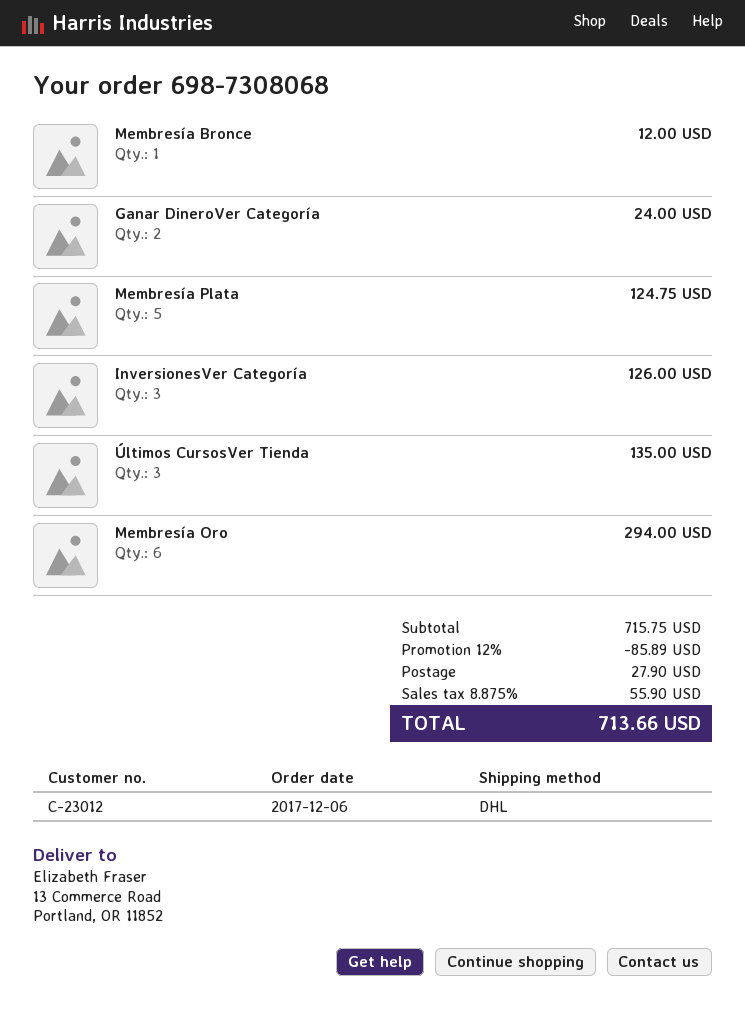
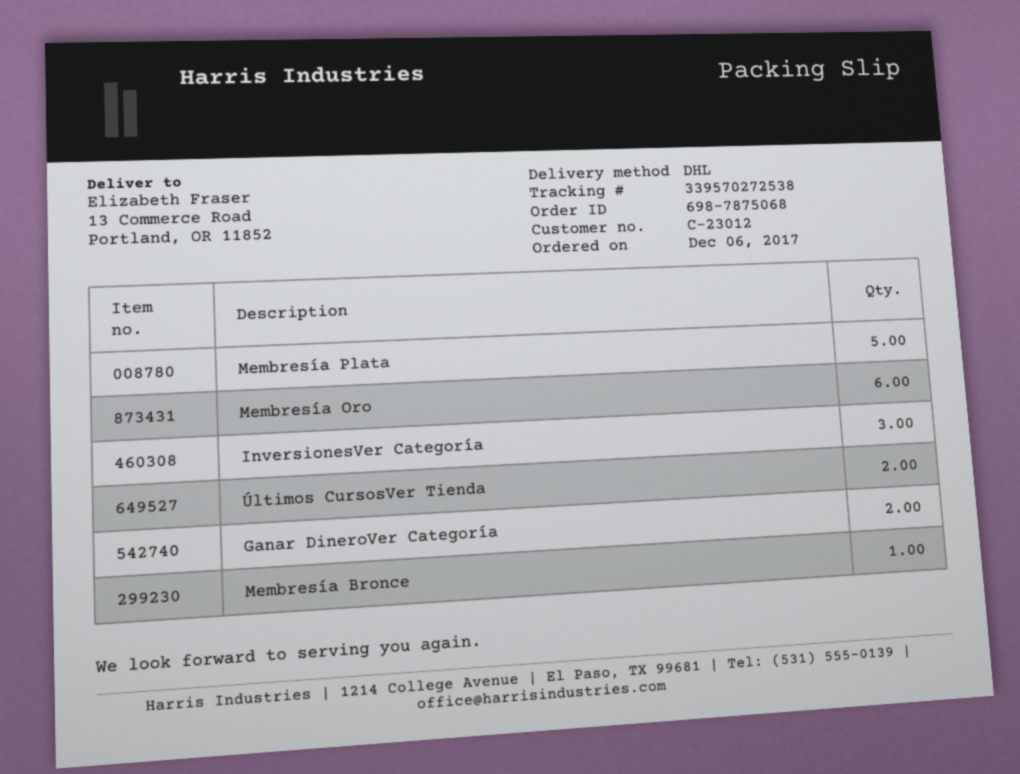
order number: 698-7308068 -> 698-7875068
Últimos CursosVer Tienda: 3 -> 2

